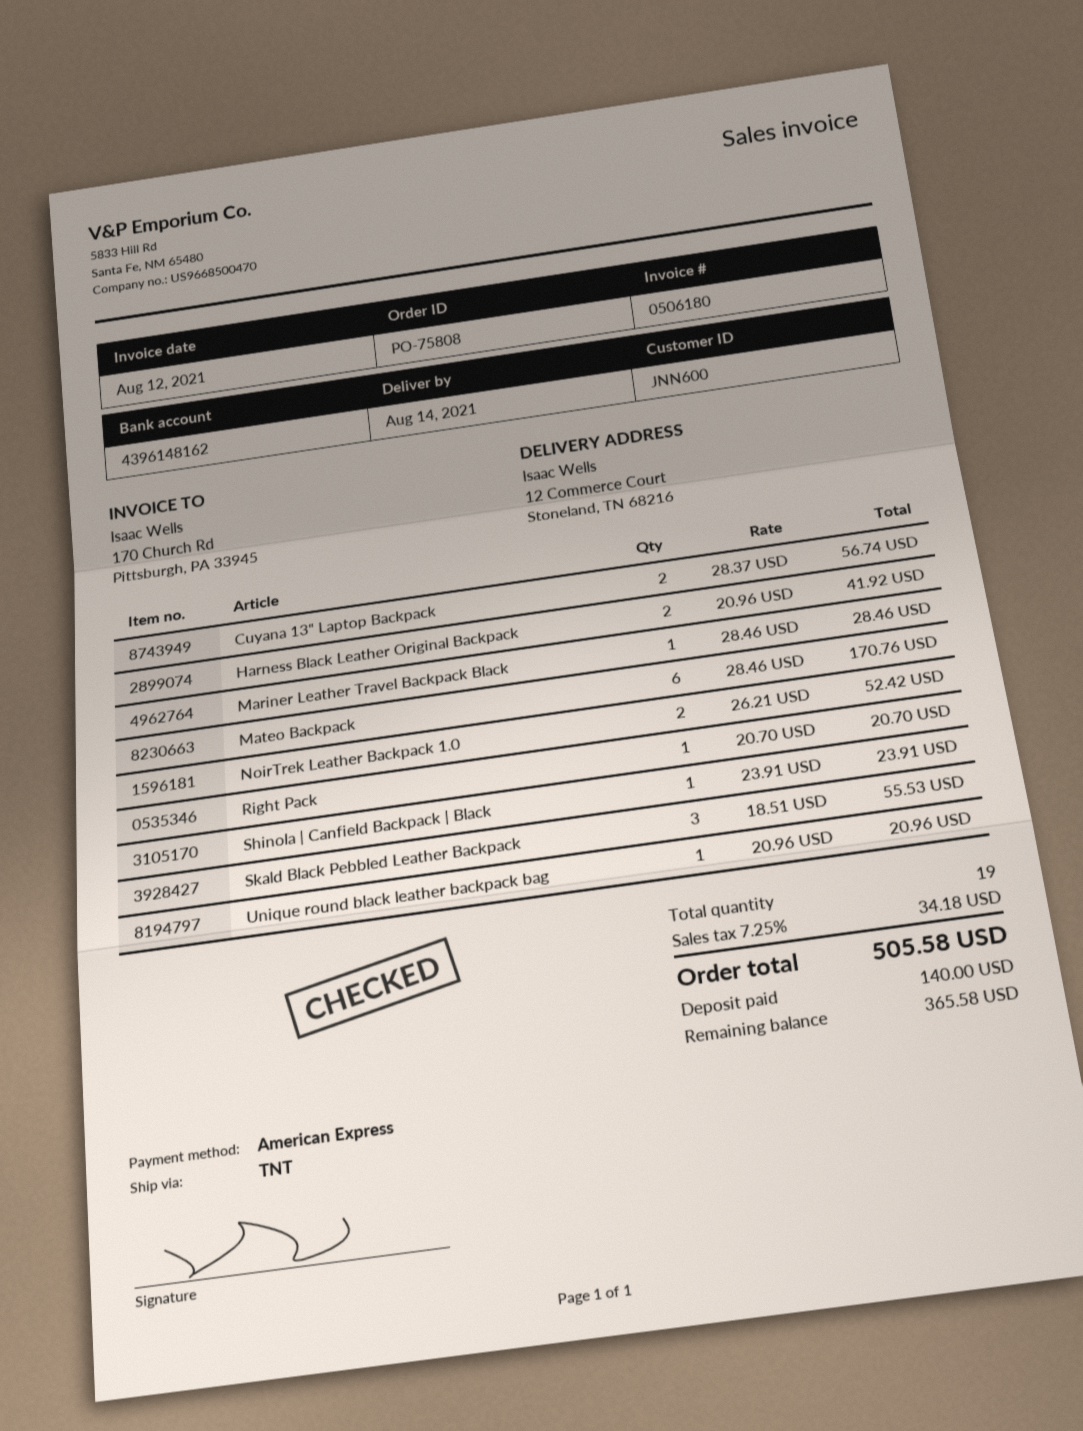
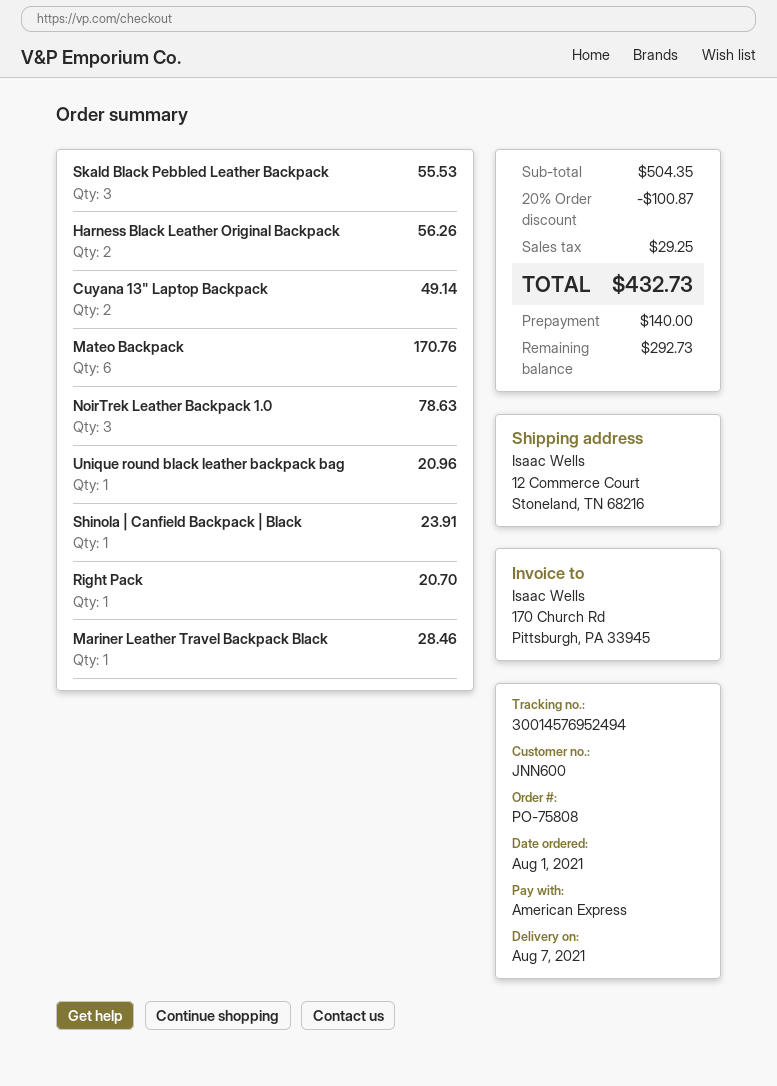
delivery date: 2021-08-14 -> 2021-08-07
Cuyana 13" Laptop Backpack: 2 for 56.74 -> 2 for 49.14
Harness Black Leather Original Backpack: 2 for 41.92 -> 2 for 56.26
NoirTrek Leather Backpack 1.0: 2 for 52.42 -> 3 for 78.63
discount: none -> 20% = 100.87
tax: 34.18 -> 29.25
total: 505.58 -> 432.73
balance: 365.58 -> 292.73

